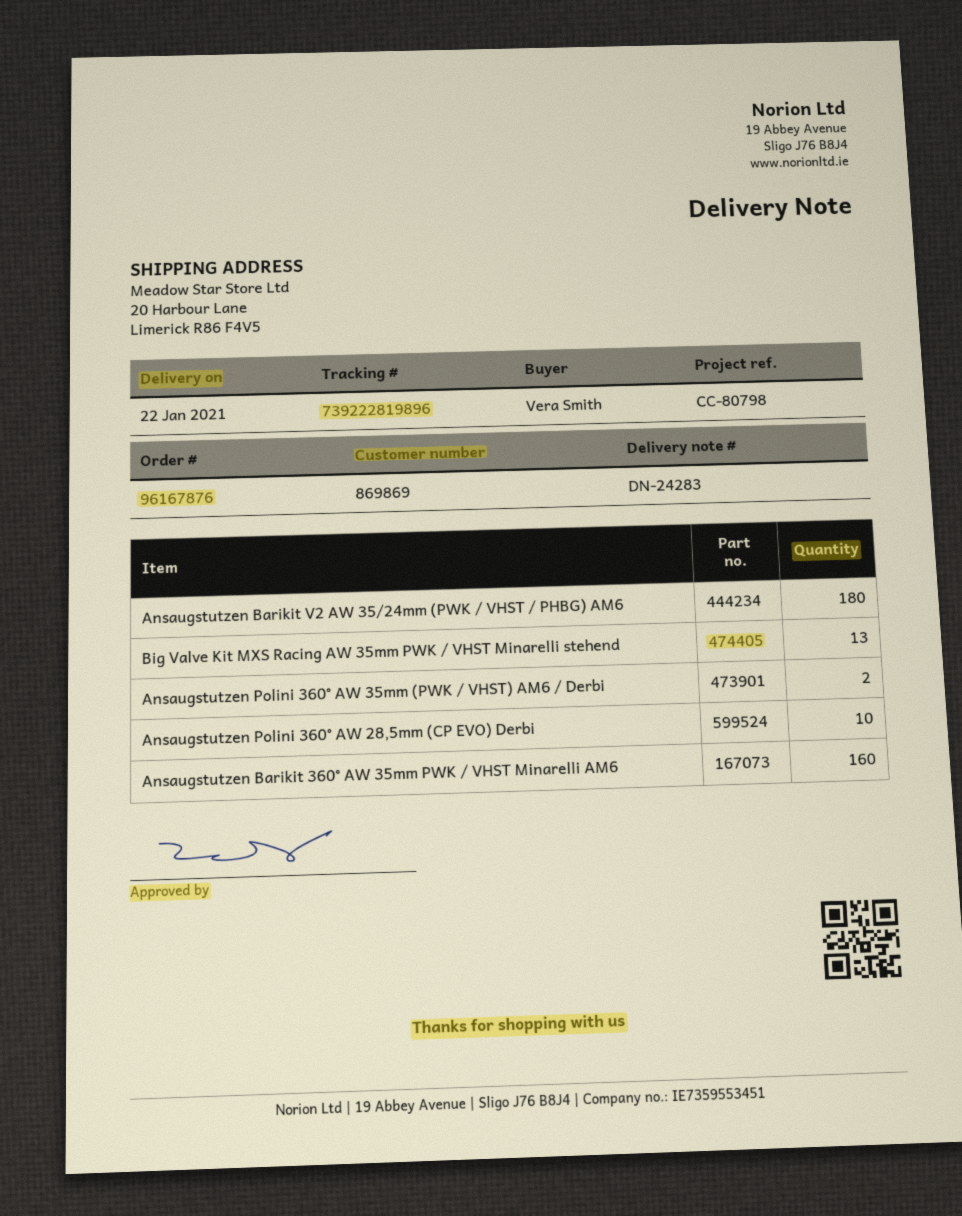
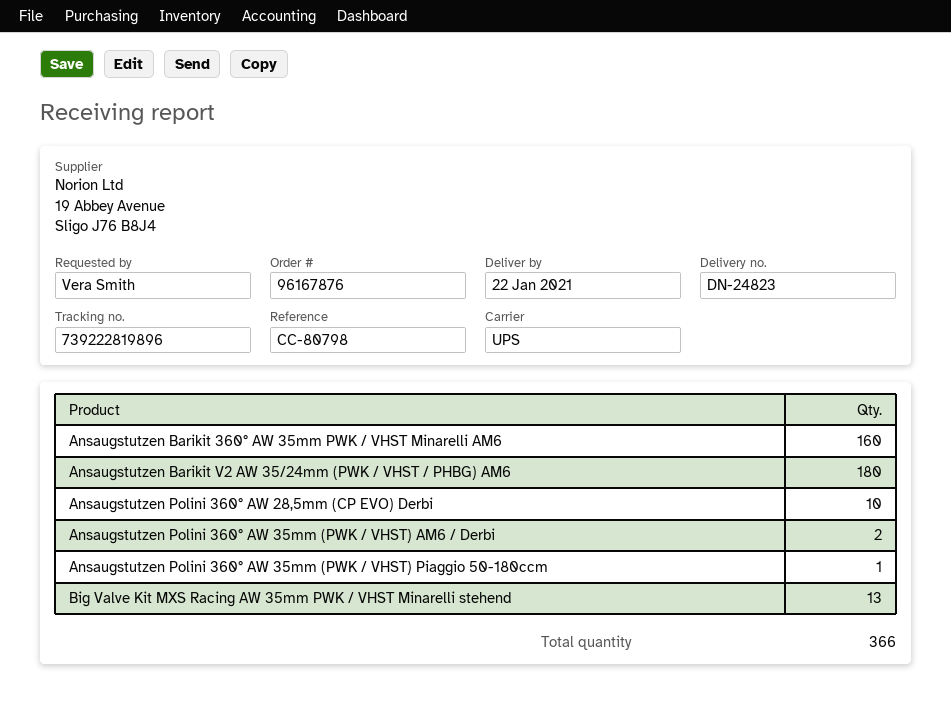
delivery note number: DN-24283 -> DN-24823
Ansaugstutzen Polini 360° AW 35mm (PWK / VHST) Piaggio 50-180ccm: none -> 1

